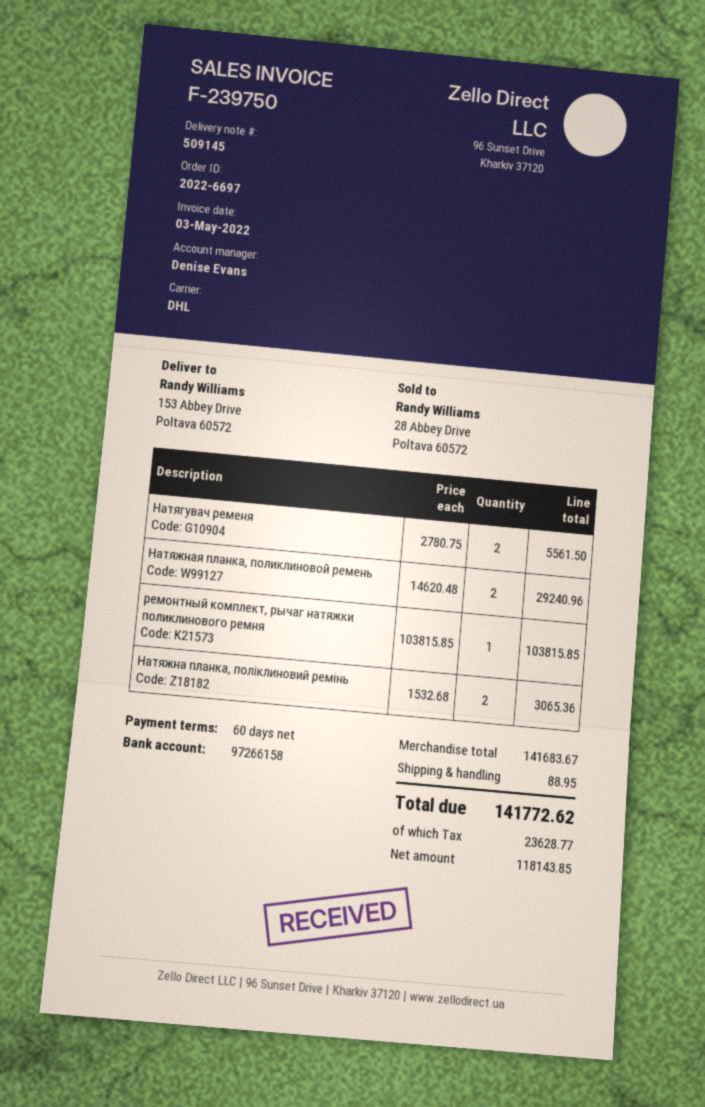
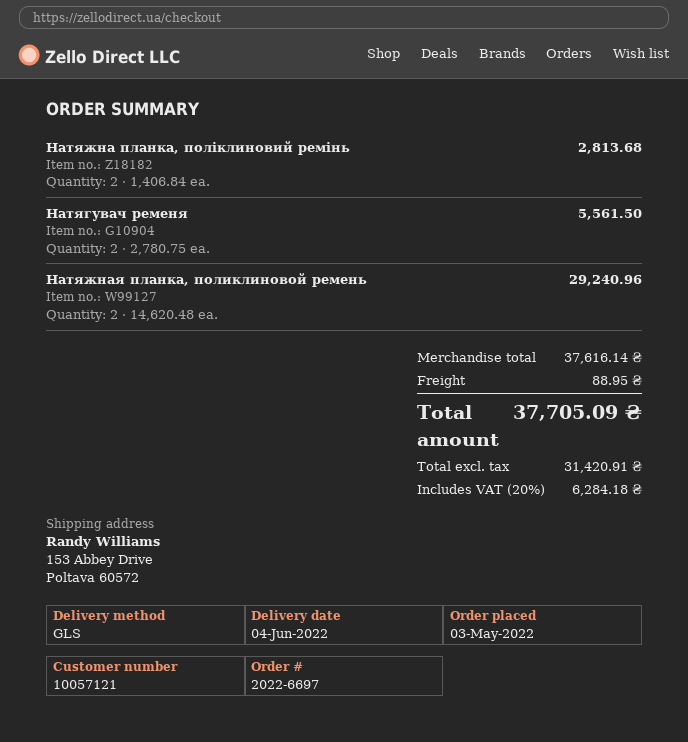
shipping method: DHL -> GLS
ремонтный комплект, рычаг натяжки поликлинового ремня: 1 x 103815.85 = 103815.85 -> none
Натяжна планка, поліклиновий ремінь: 2 x 1532.68 = 3065.36 -> 2 x 1406.84 = 2813.68
subtotal: 141683.67 -> 37616.14
net: 118143.85 -> 31420.91
tax: 23628.77 -> 6284.18
total: 141772.62 -> 37705.09

